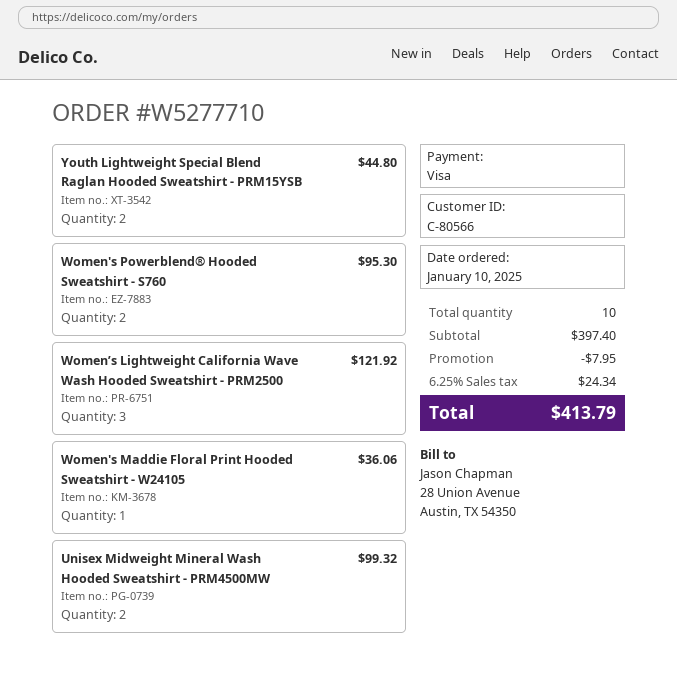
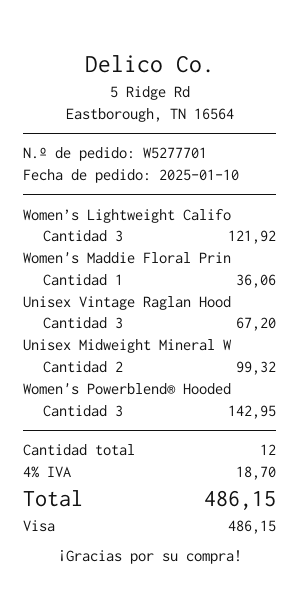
order number: W5277710 -> W5277701
Youth Lightweight Special Blend Raglan Hooded Sweatshirt - PRM15YSB: 2 for 44.80 -> none
Women's Powerblend® Hooded Sweatshirt - S760: 2 for 95.30 -> 3 for 142.95
Unisex Vintage Raglan Hood: none -> 3 for 67.20
total quantity: 10 -> 12
discount: 7.95 -> none
tax: 6.25% = 24.34 -> 4% = 18.70
total: 413.79 -> 486.15

